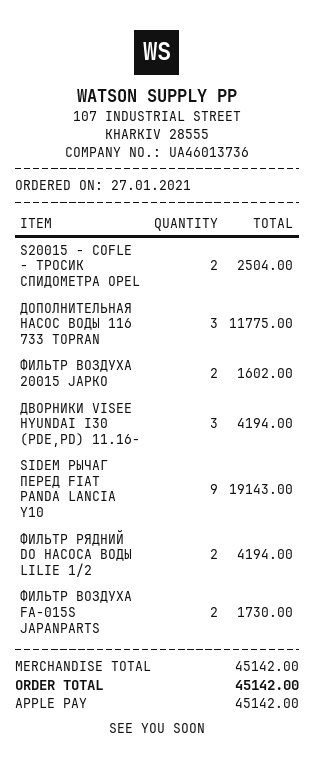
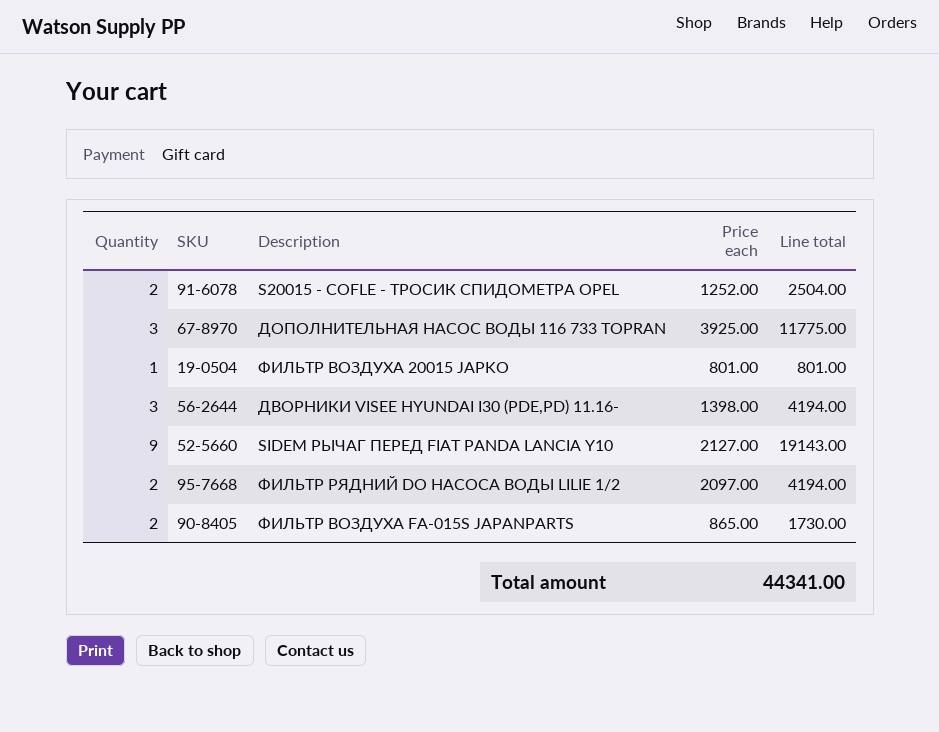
payment method: Apple Pay -> gift card
ФИЛЬТР ВОЗДУХА 20015 JAPKO: 2 for 1602.00 -> 1 for 801.00
total: 45142.00 -> 44341.00

